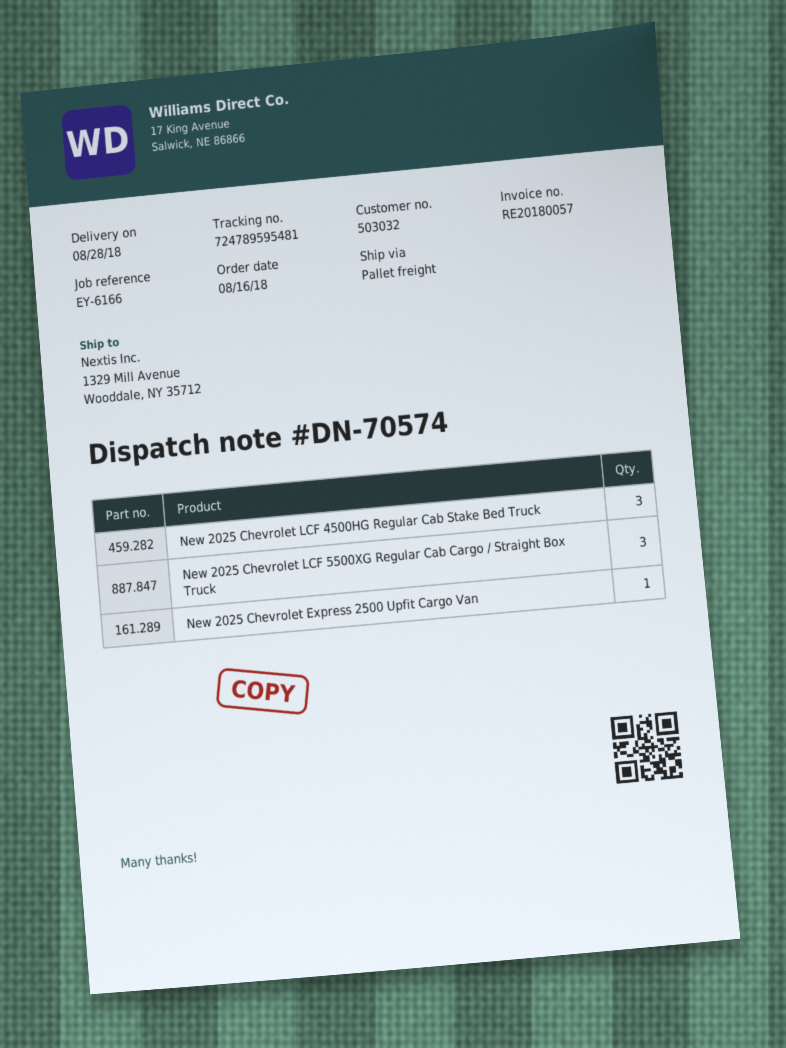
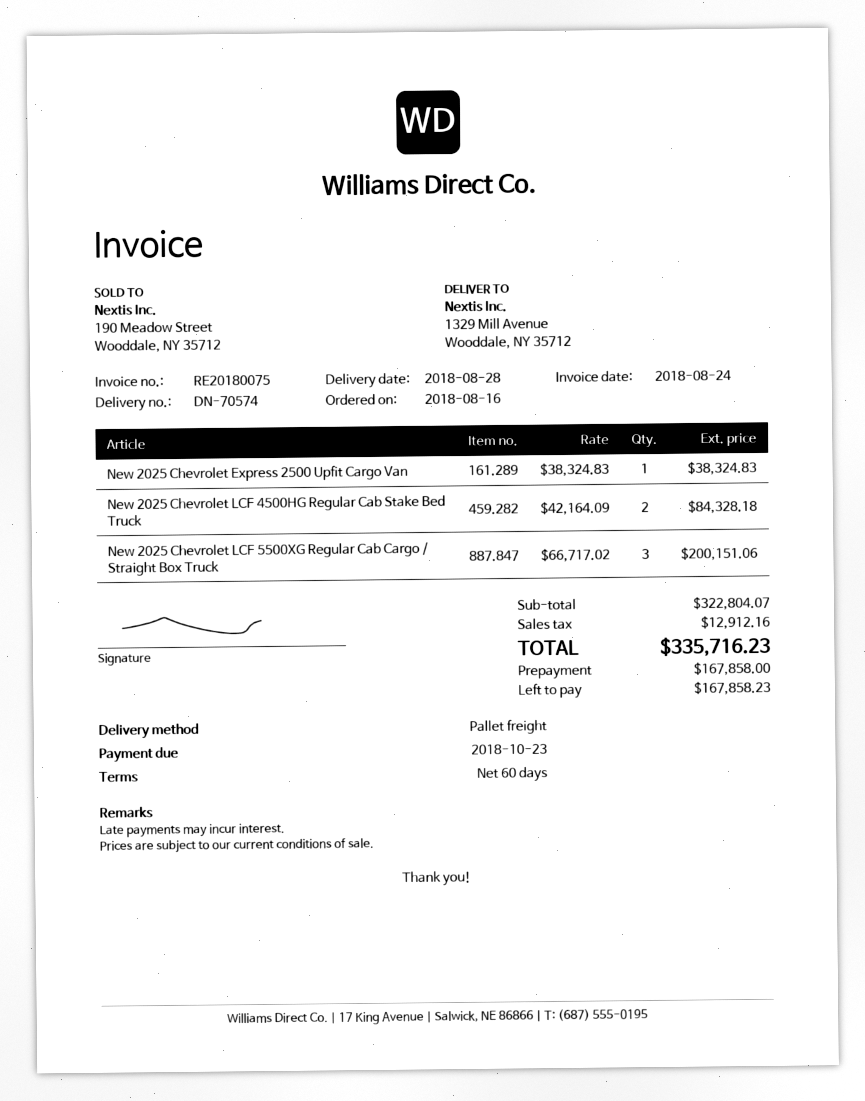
invoice number: RE20180057 -> RE20180075
New 2025 Chevrolet LCF 4500HG Regular Cab Stake Bed Truck: 3 -> 2

